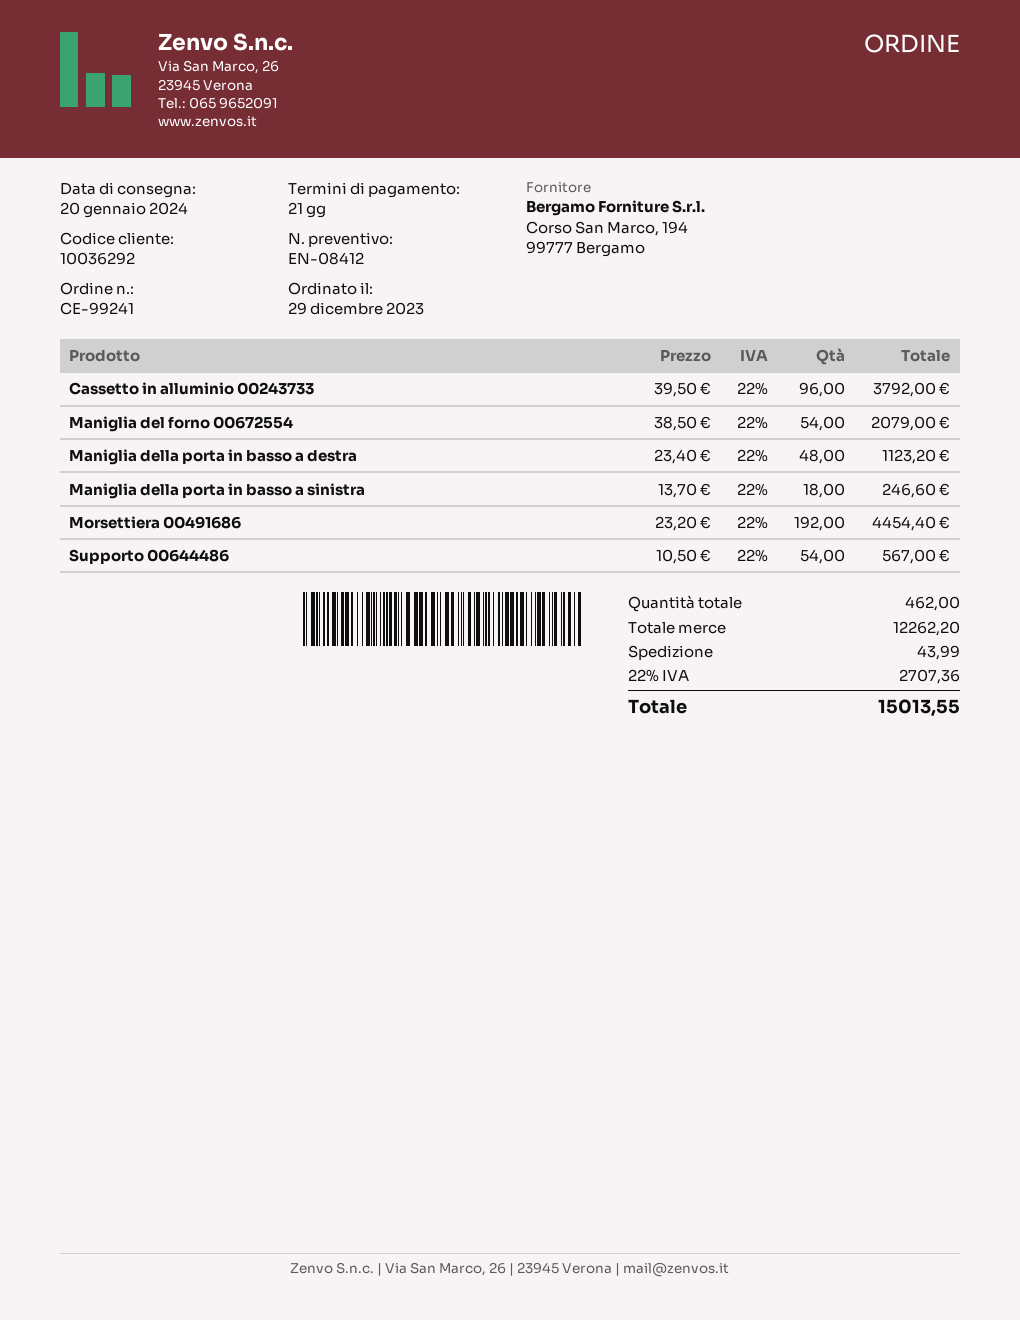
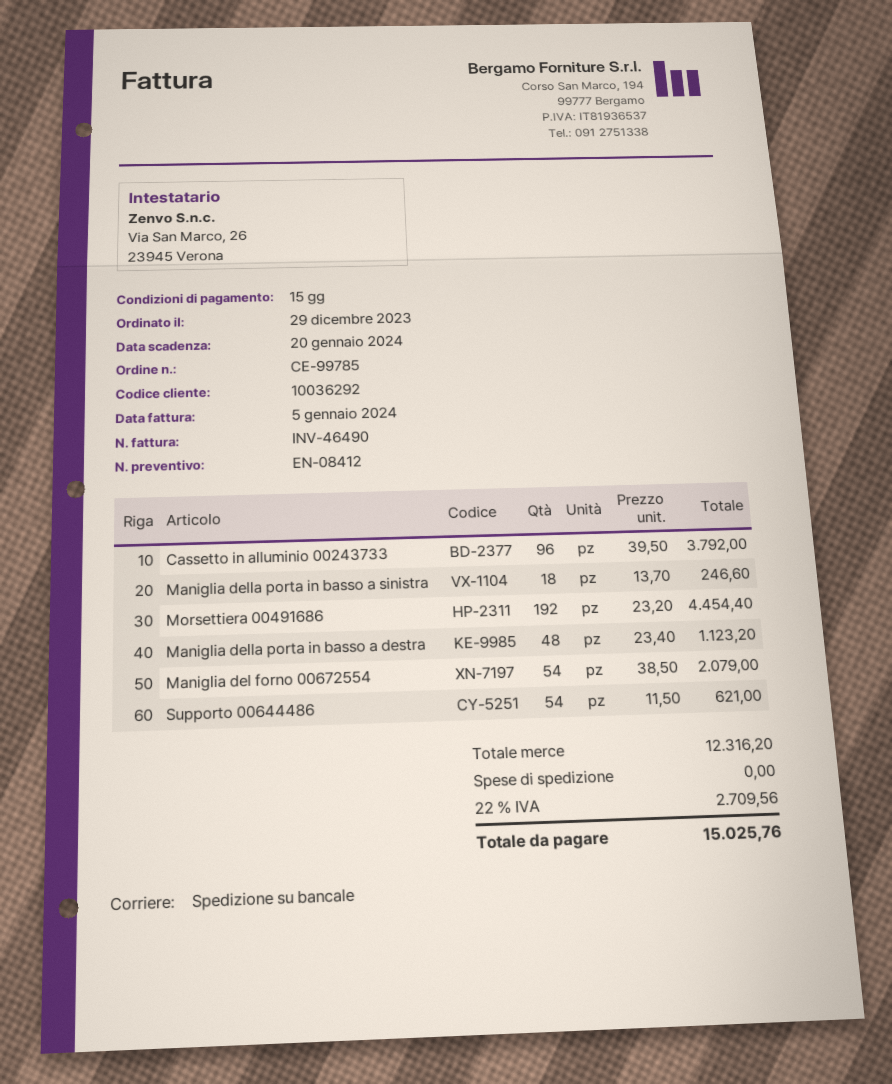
order number: CE-99241 -> CE-99785
payment terms: 21 days -> 15 days
Supporto 00644486: 54 x 10.50 = 567.00 -> 54 x 11.50 = 621.00
subtotal: 12262.20 -> 12316.20
shipping: 43.99 -> 0.00
tax: 22% = 2707.36 -> 22% = 2709.56
total: 15013.55 -> 15025.76

